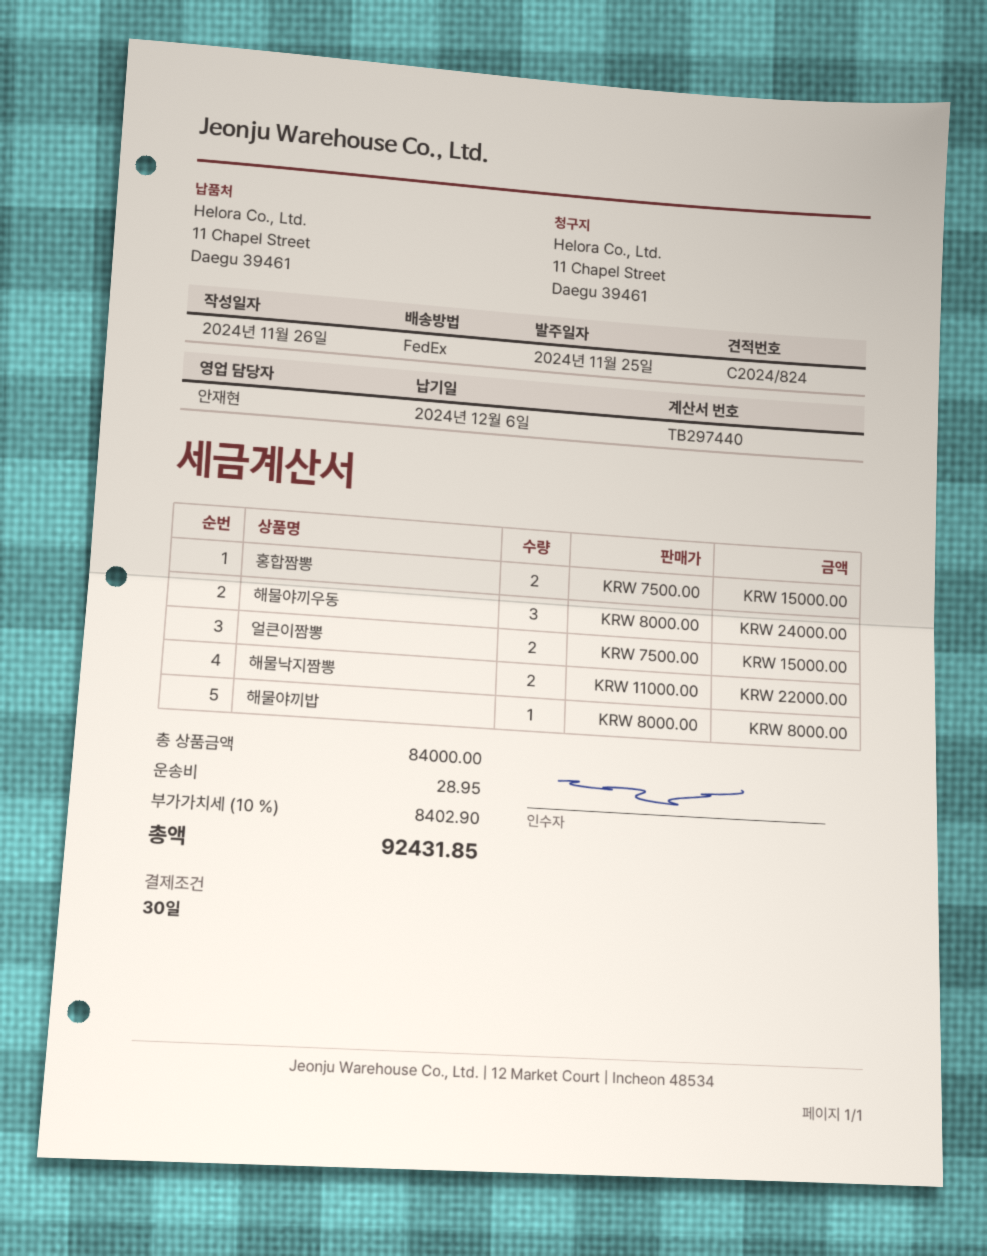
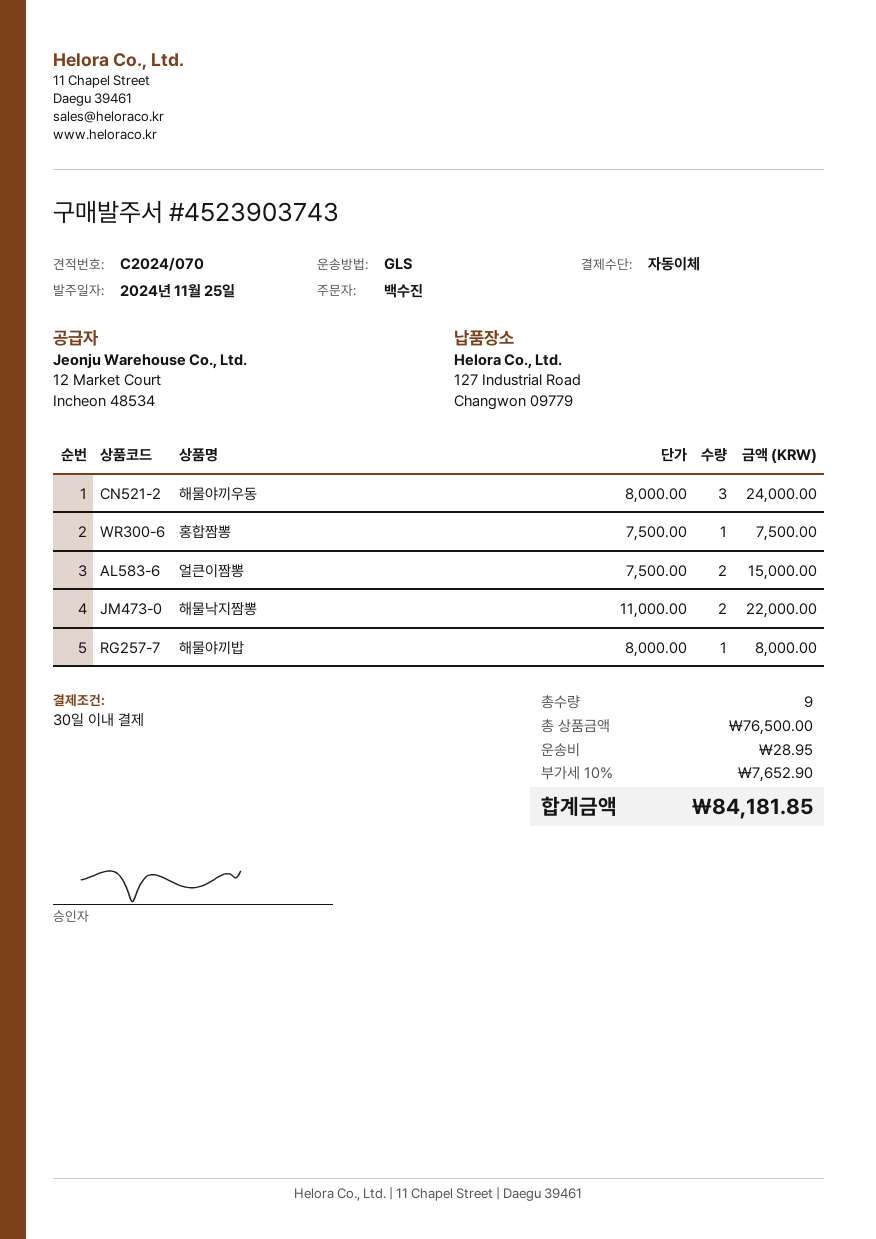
quote number: C2024/824 -> C2024/070
shipping method: FedEx -> GLS
ship to: 11 Chapel Street, Daegu 39461 -> 127 Industrial Road, Changwon 09779
홍합짬뽕: 2 x 7500.00 = 15000.00 -> 1 x 7500.00 = 7500.00
subtotal: 84000.00 -> 76500.00
tax: 10% = 8402.90 -> 10% = 7652.90
total: 92431.85 -> 84181.85

